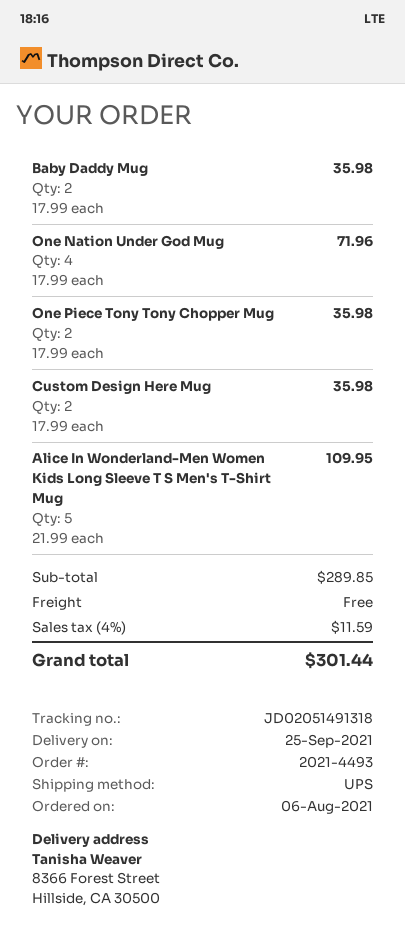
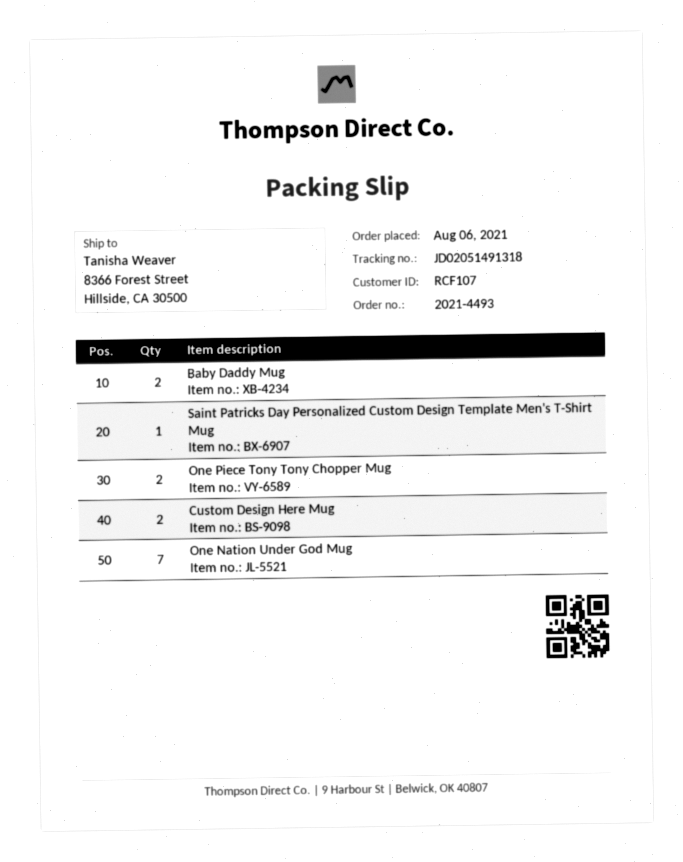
One Nation Under God Mug: 4 -> 7
Alice In Wonderland-Men Women Kids Long Sleeve T S Men's T-Shirt Mug: 5 -> none
Saint Patricks Day Personalized Custom Design Template Men's T-Shirt Mug: none -> 1

